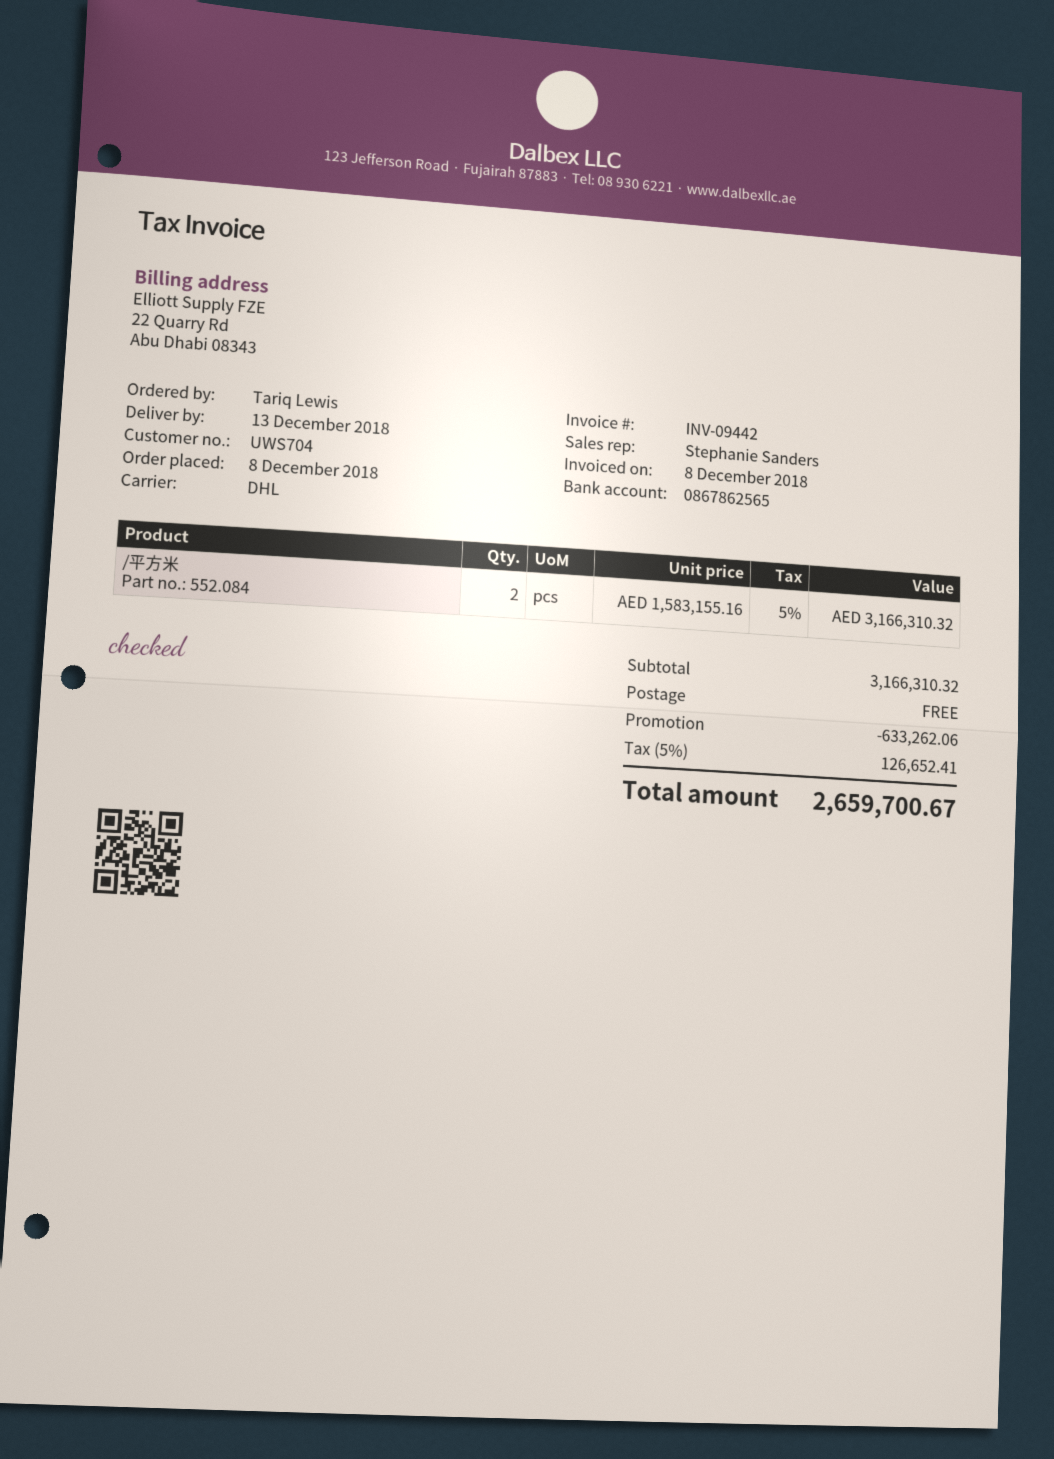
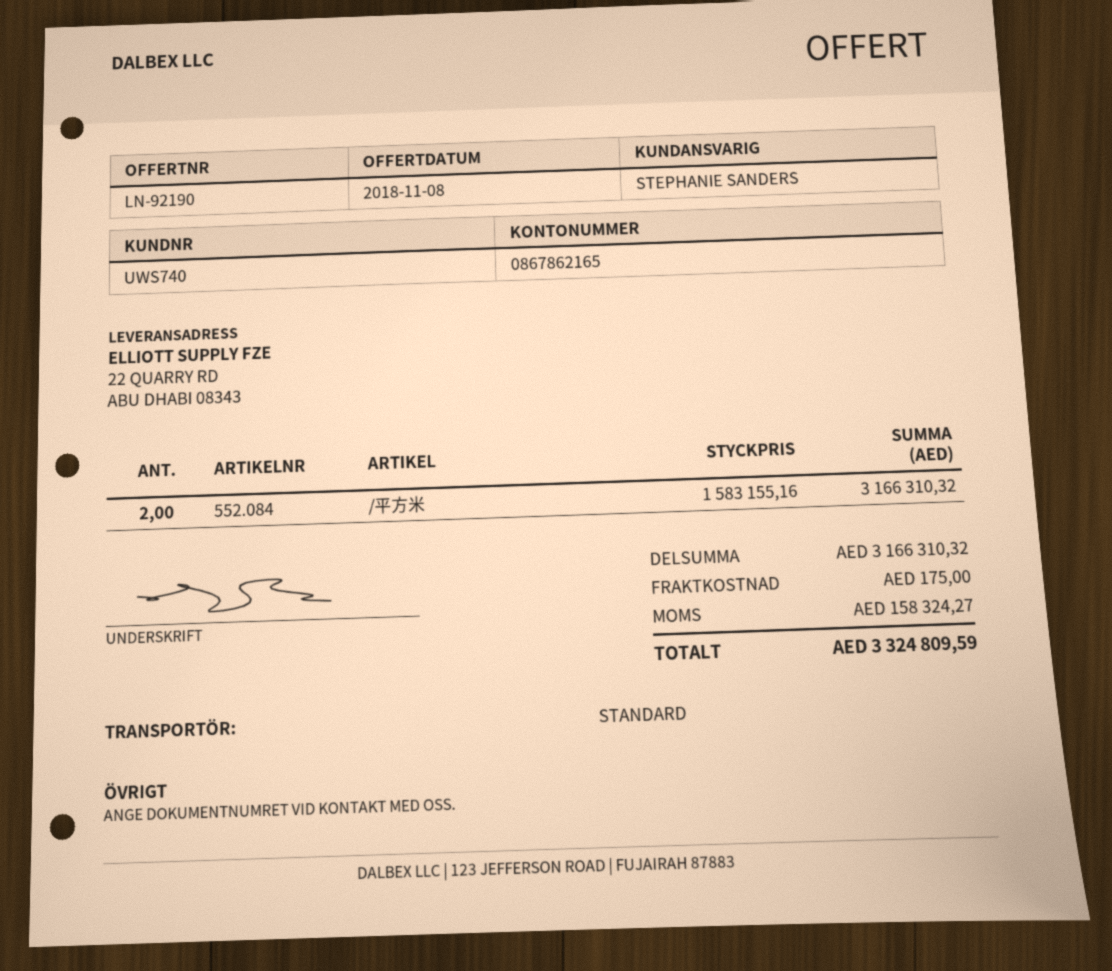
customer number: UWS704 -> UWS740
bank account: 0867862565 -> 0867862165
shipping method: DHL -> standard
discount: 633262.06 -> none
shipping: 0.00 -> 175.00
tax: 126652.41 -> 158324.27
total: 2659700.67 -> 3324809.59

